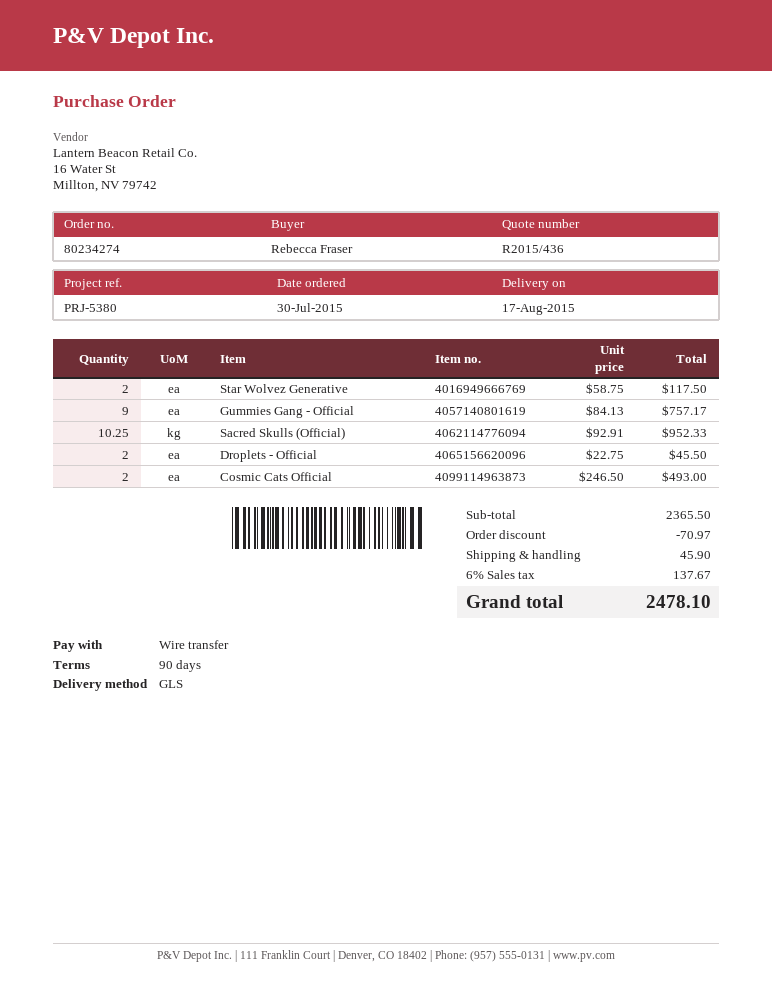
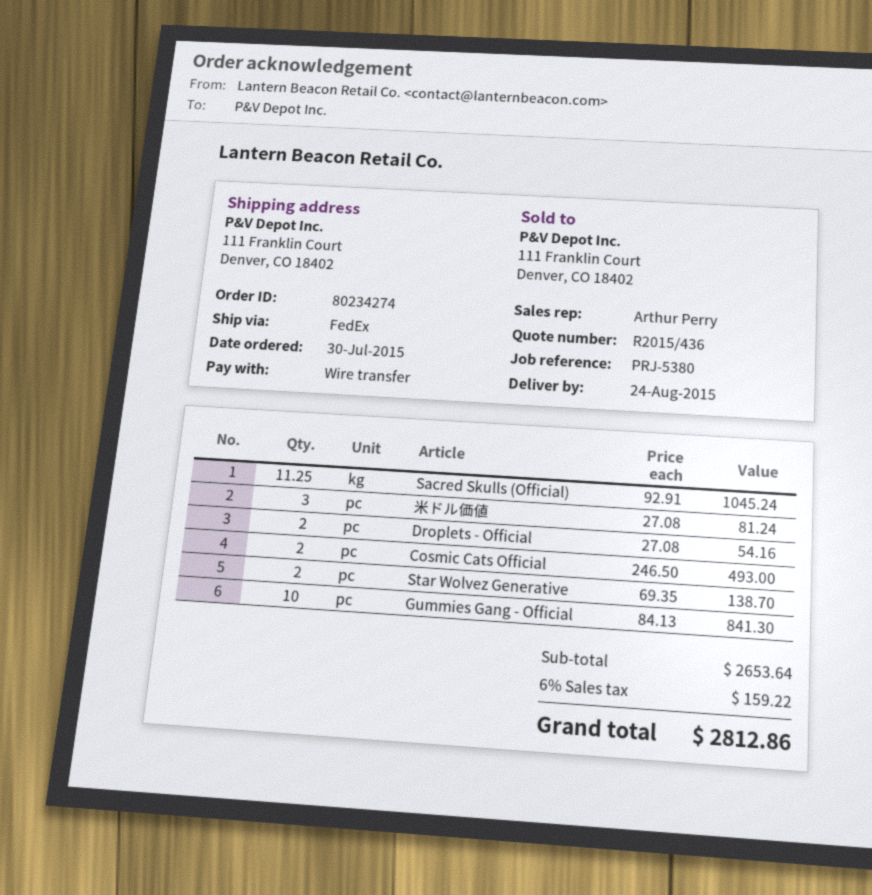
delivery date: 2015-08-17 -> 2015-08-24
shipping method: GLS -> FedEx
Star Wolvez Generative: 2 x 58.75 = 117.50 -> 2 x 69.35 = 138.70
Gummies Gang - Official: 9 x 84.13 = 757.17 -> 10 x 84.13 = 841.30
Sacred Skulls (Official): 10.25 x 92.91 = 952.33 -> 11.25 x 92.91 = 1045.24
Droplets - Official: 2 x 22.75 = 45.50 -> 2 x 27.08 = 54.16
米ドル価値: none -> 3 x 27.08 = 81.24
subtotal: 2365.50 -> 2653.64
discount: 70.97 -> none
shipping: 45.90 -> none
tax: 6% = 137.67 -> 6% = 159.22
total: 2478.10 -> 2812.86

